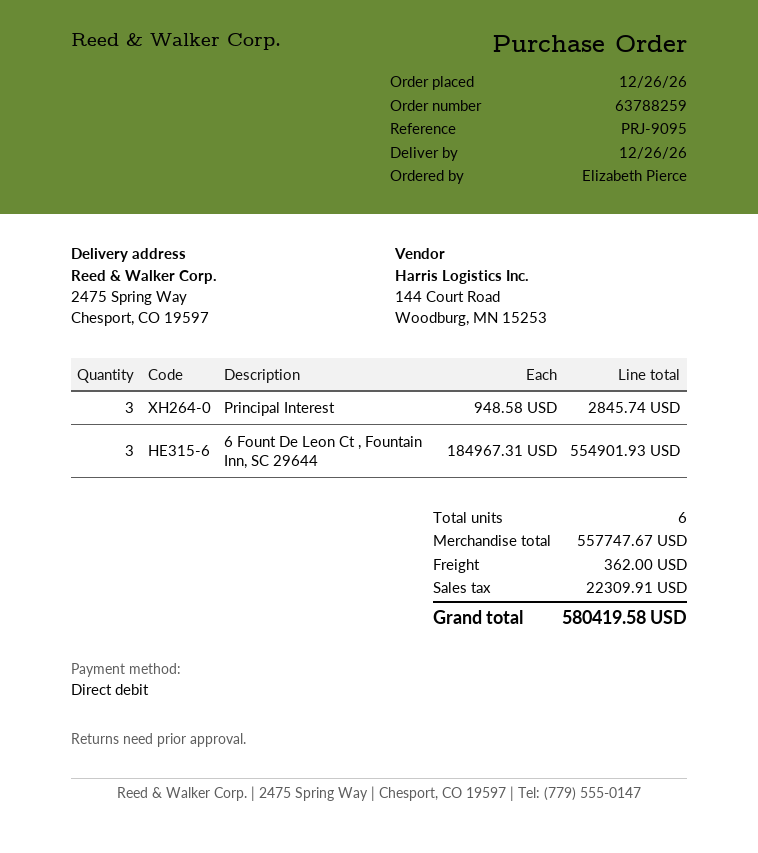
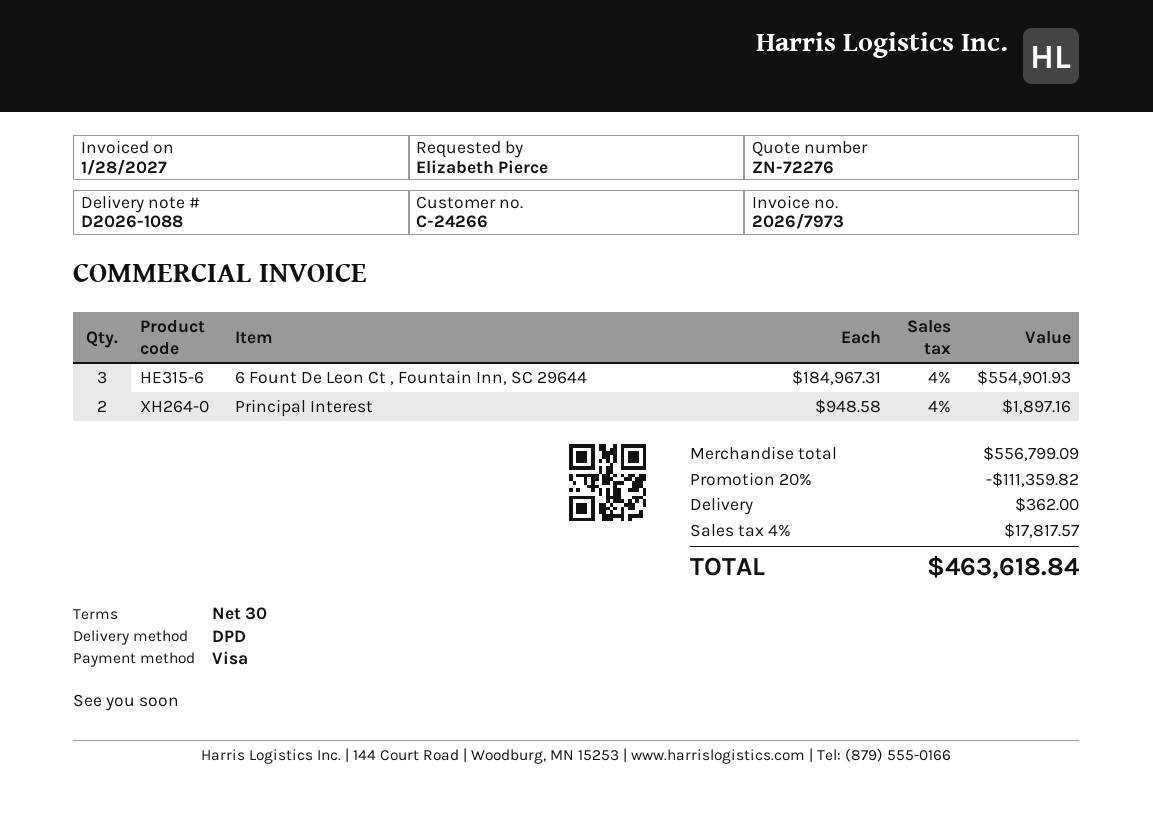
payment method: direct debit -> Visa
Principal Interest: 3 x 948.58 = 2845.74 -> 2 x 948.58 = 1897.16
subtotal: 557747.67 -> 556799.09
discount: none -> 20% = 111359.82
tax: 22309.91 -> 17817.57
total: 580419.58 -> 463618.84

